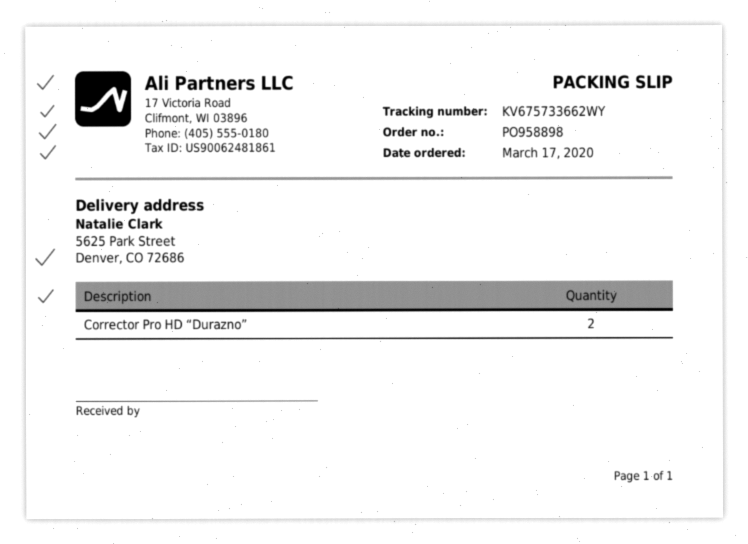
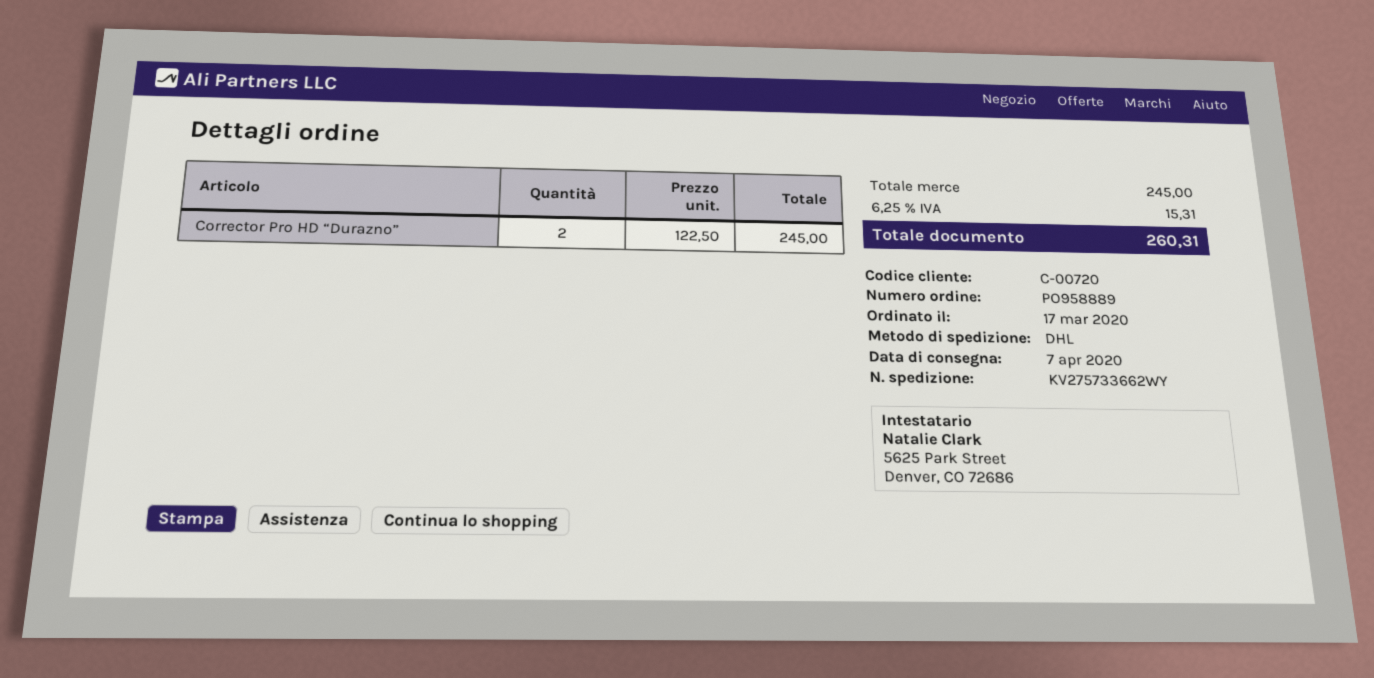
order number: PO958898 -> PO958889
tracking number: KV675733662WY -> KV275733662WY

